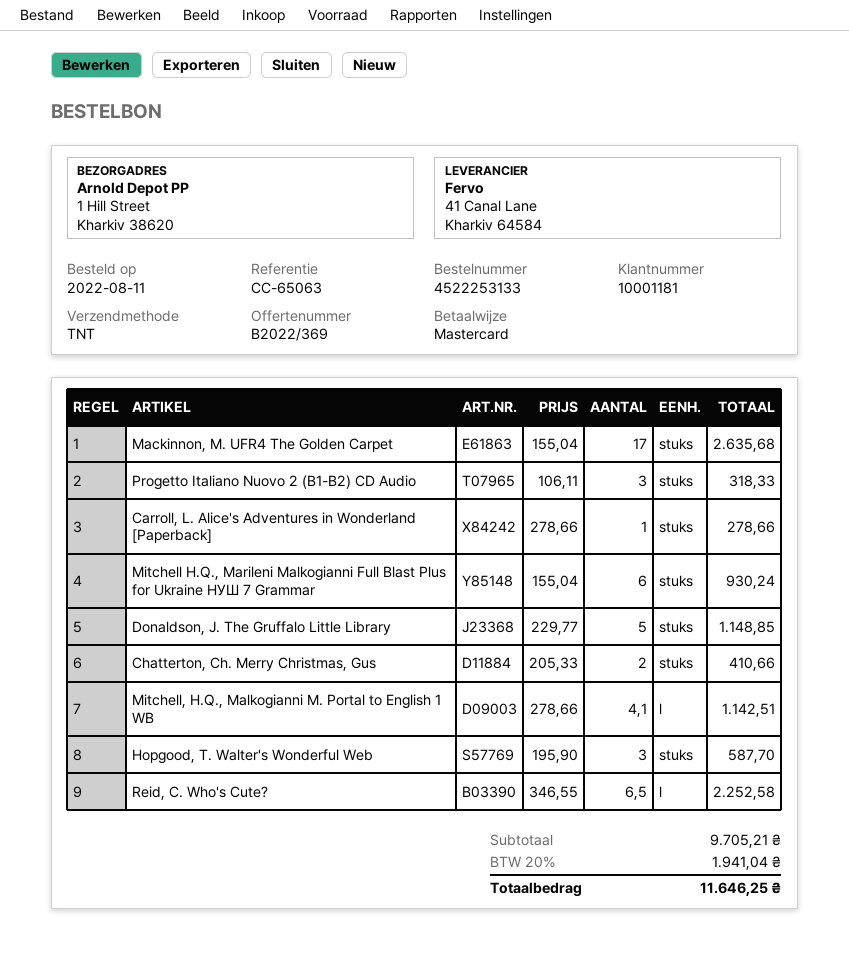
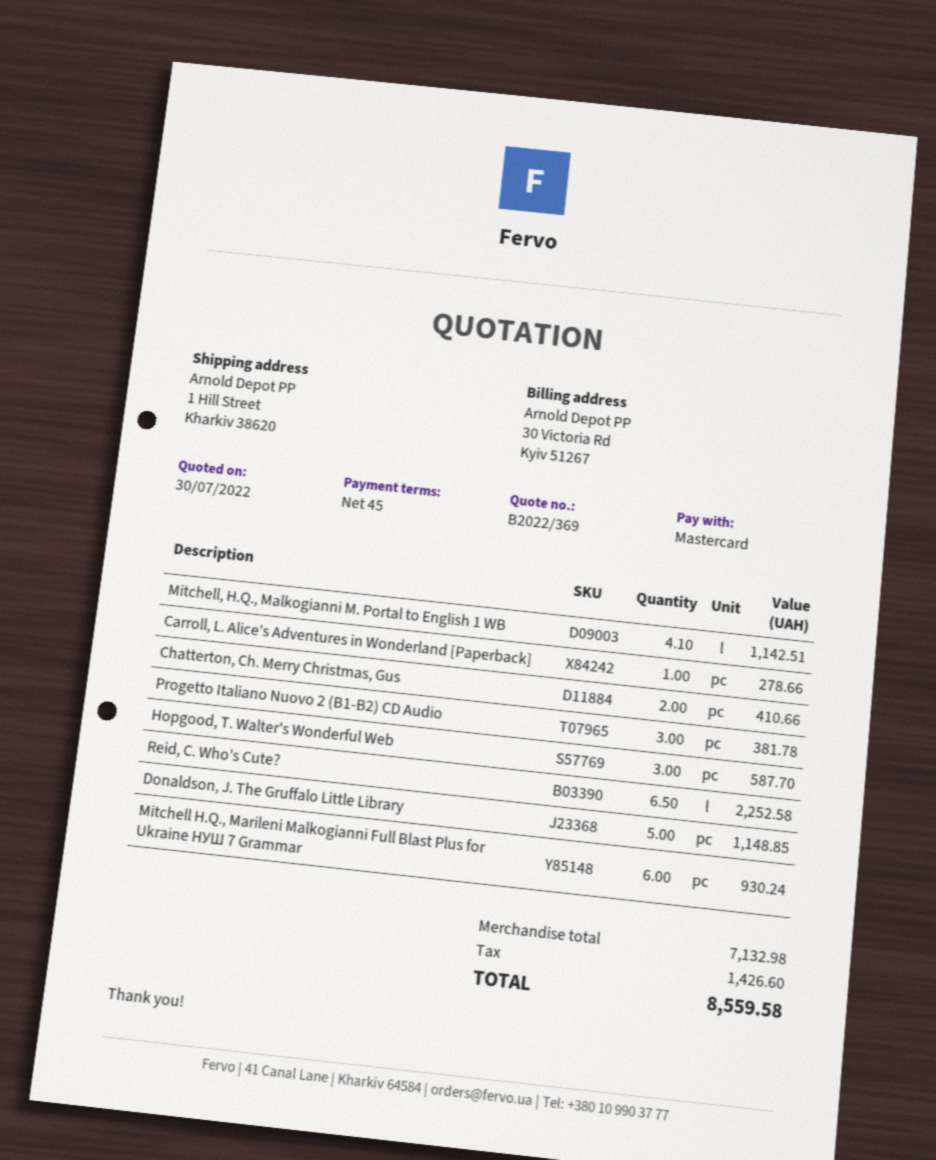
Mackinnon, M. UFR4 The Golden Carpet: 17 for 2635.68 -> none
Progetto Italiano Nuovo 2 (B1-B2) CD Audio: 3 for 318.33 -> 3 for 381.78
subtotal: 9705.21 -> 7132.98
tax: 1941.04 -> 1426.60
total: 11646.25 -> 8559.58

